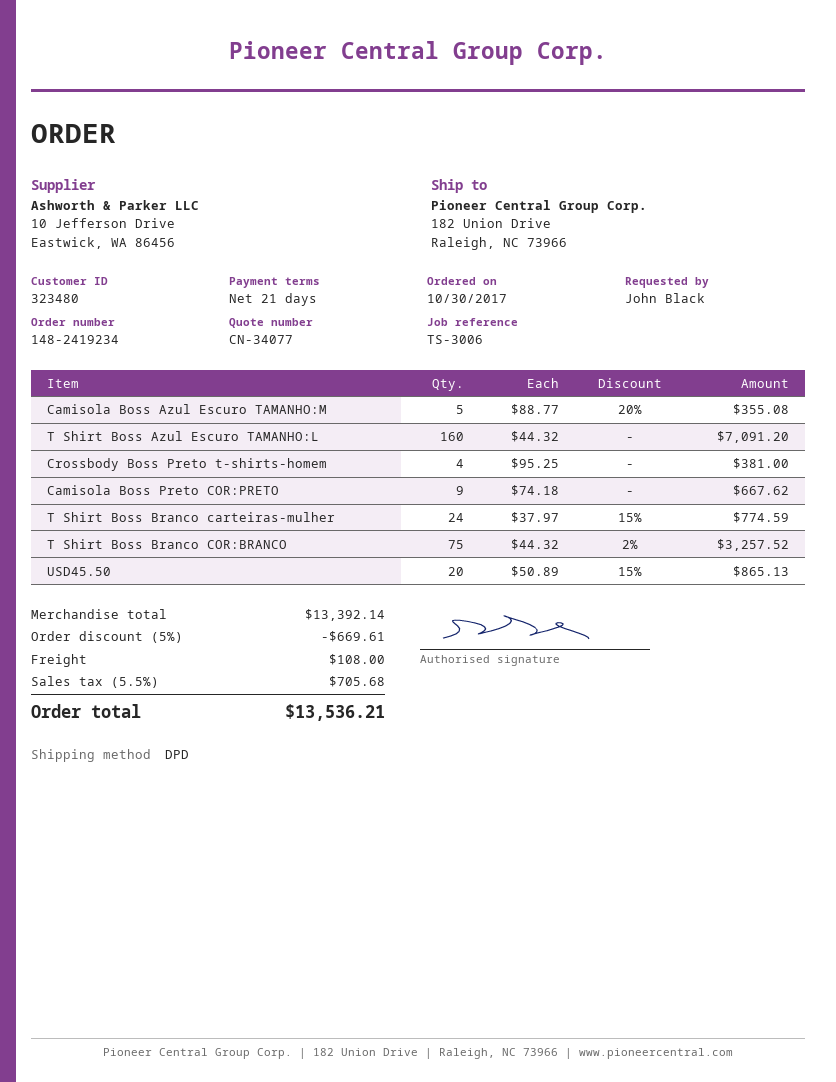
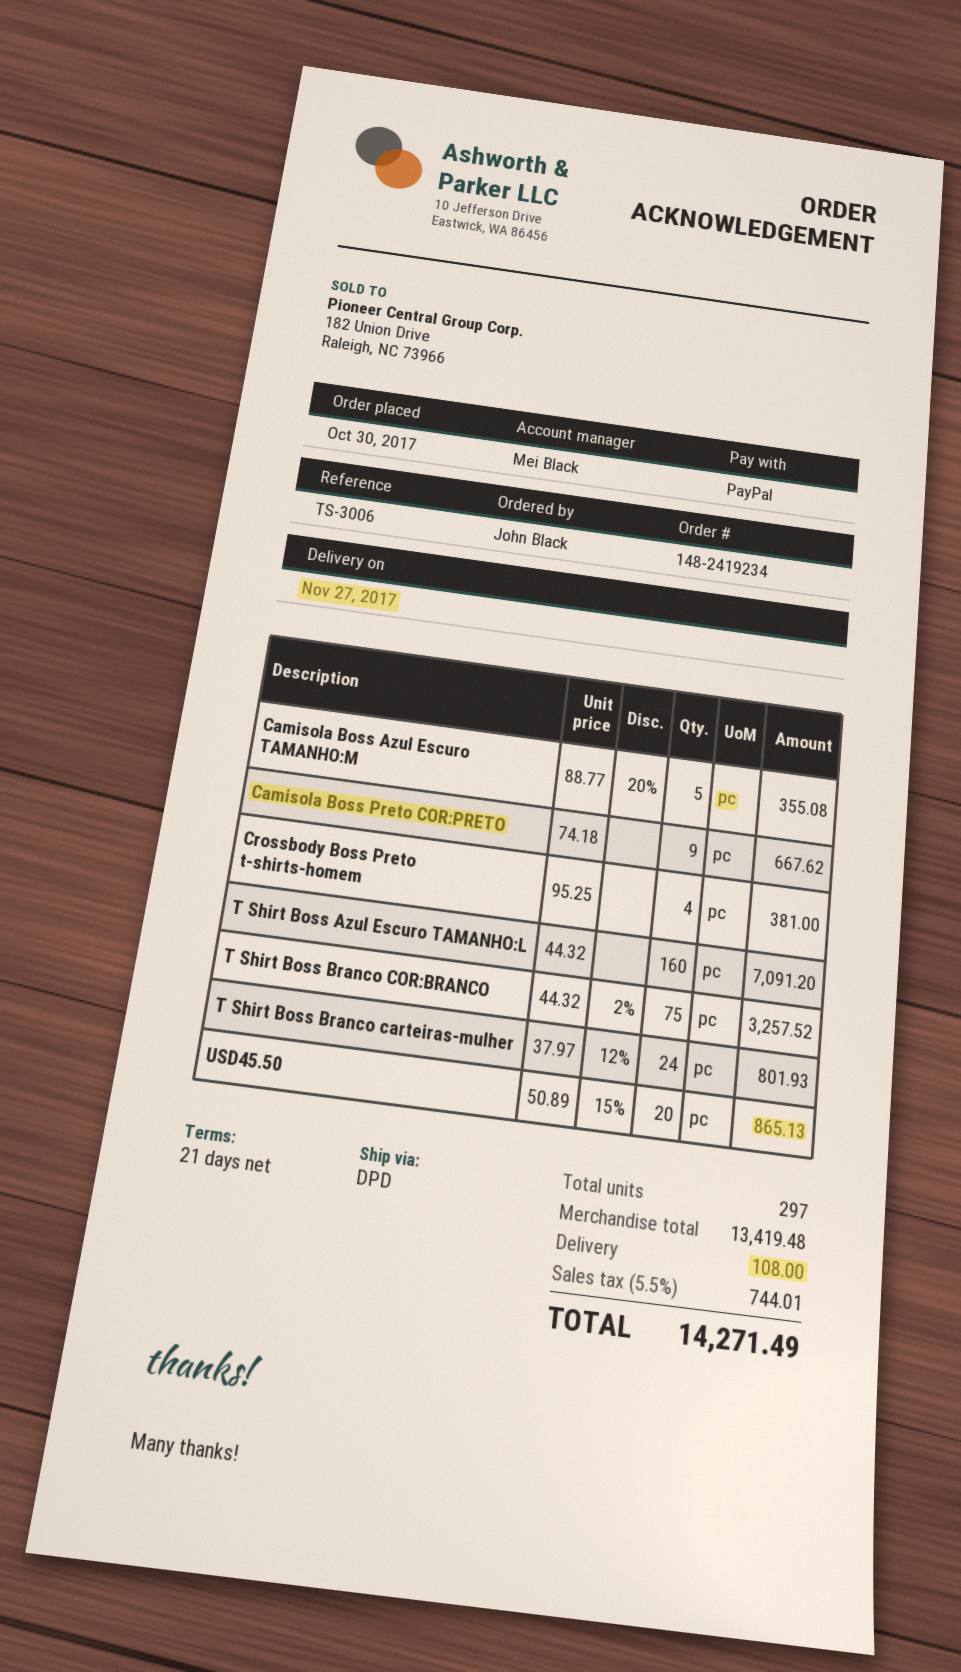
T Shirt Boss Branco carteiras-mulher: 24 x 37.97 - 15% = 774.59 -> 24 x 37.97 - 12% = 801.93
subtotal: 13392.14 -> 13419.48
discount: 5% = 669.61 -> none
tax: 5.5% = 705.68 -> 5.5% = 744.01
total: 13536.21 -> 14271.49

